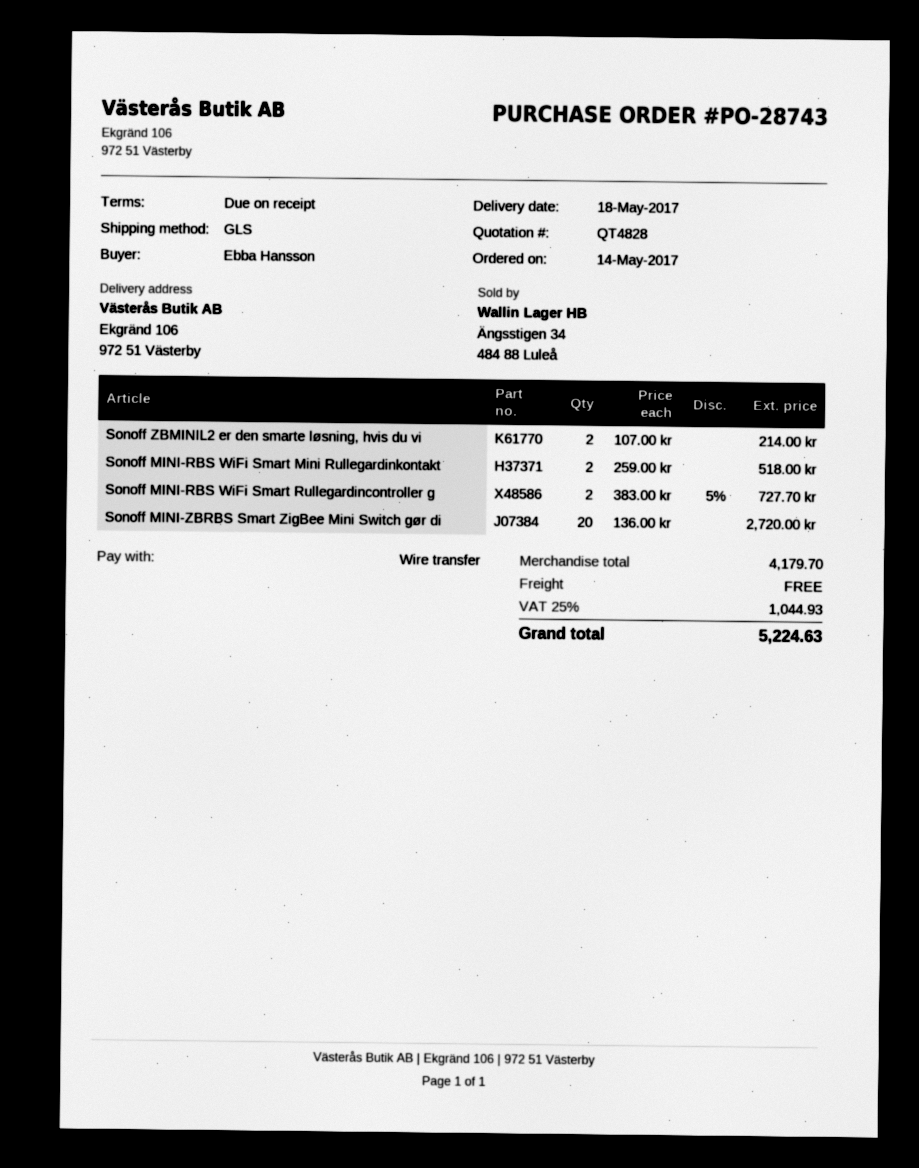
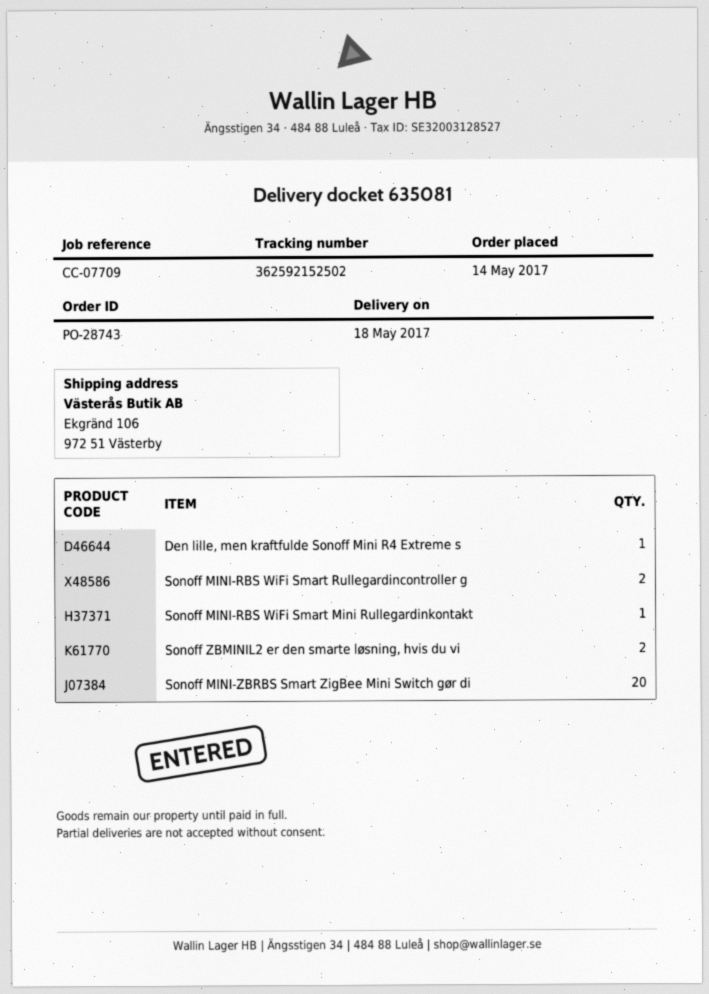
Sonoff MINI-RBS WiFi Smart Mini Rullegardinkontakt: 2 -> 1
Den lille, men kraftfulde Sonoff Mini R4 Extreme s: none -> 1

